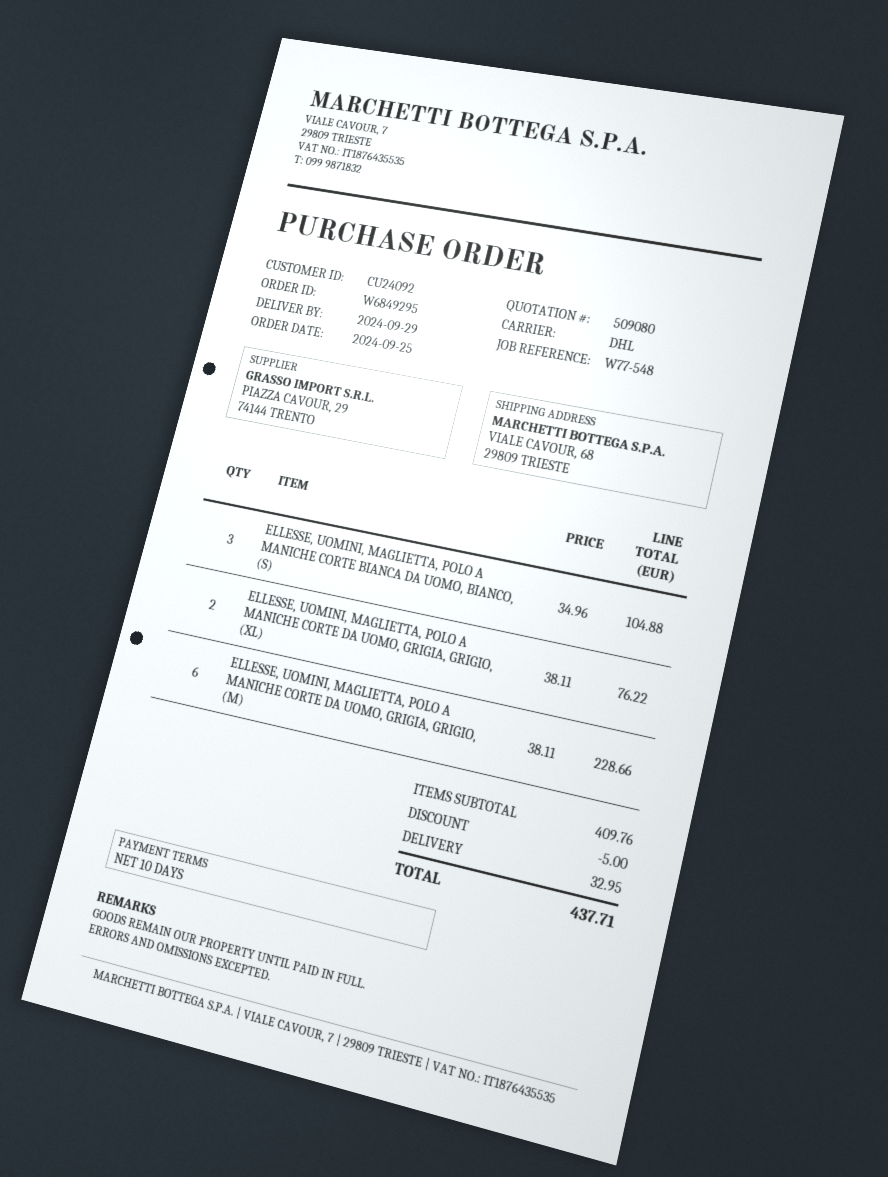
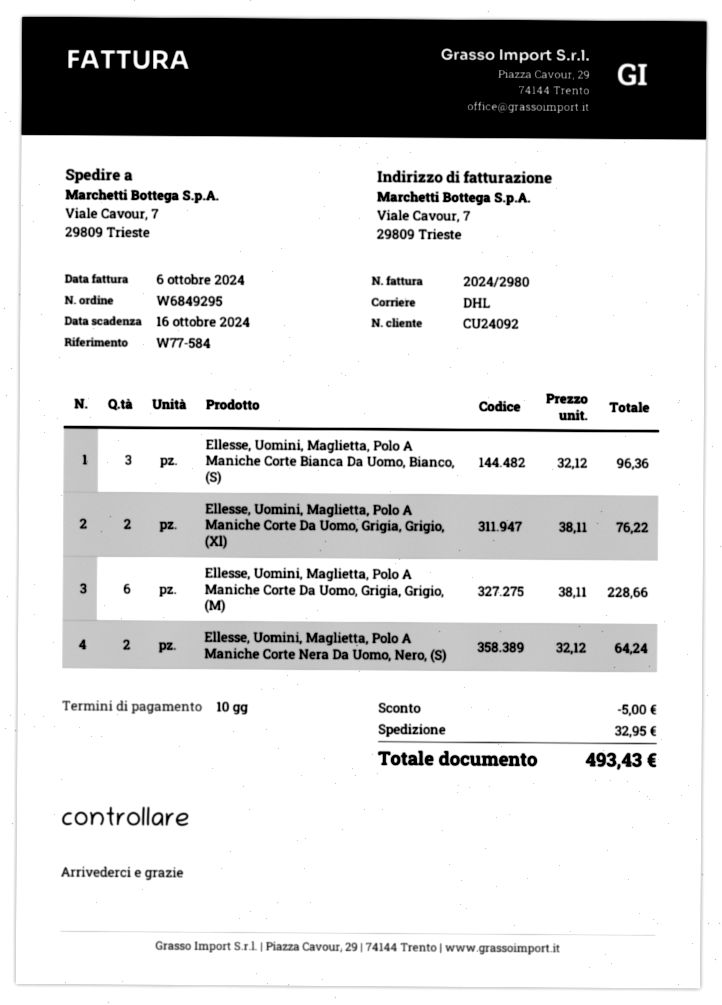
reference: W77-548 -> W77-584
ship to: VIALE CAVOUR, 68, 29809 TRIESTE -> Viale Cavour, 7, 29809 Trieste
ELLESSE, UOMINI, MAGLIETTA, POLO A MANICHE CORTE BIANCA DA UOMO, BIANCO, (S): 3 x 34.96 = 104.88 -> 3 x 32.12 = 96.36
Ellesse, Uomini, Maglietta, Polo A Maniche Corte Nera Da Uomo, Nero, (S): none -> 2 x 32.12 = 64.24
total: 437.71 -> 493.43

